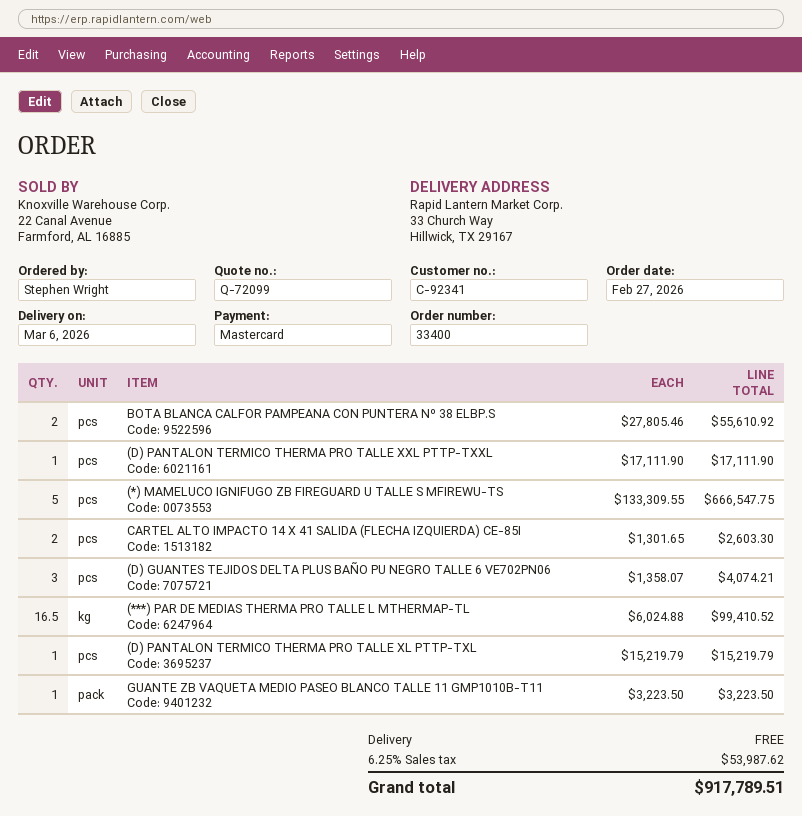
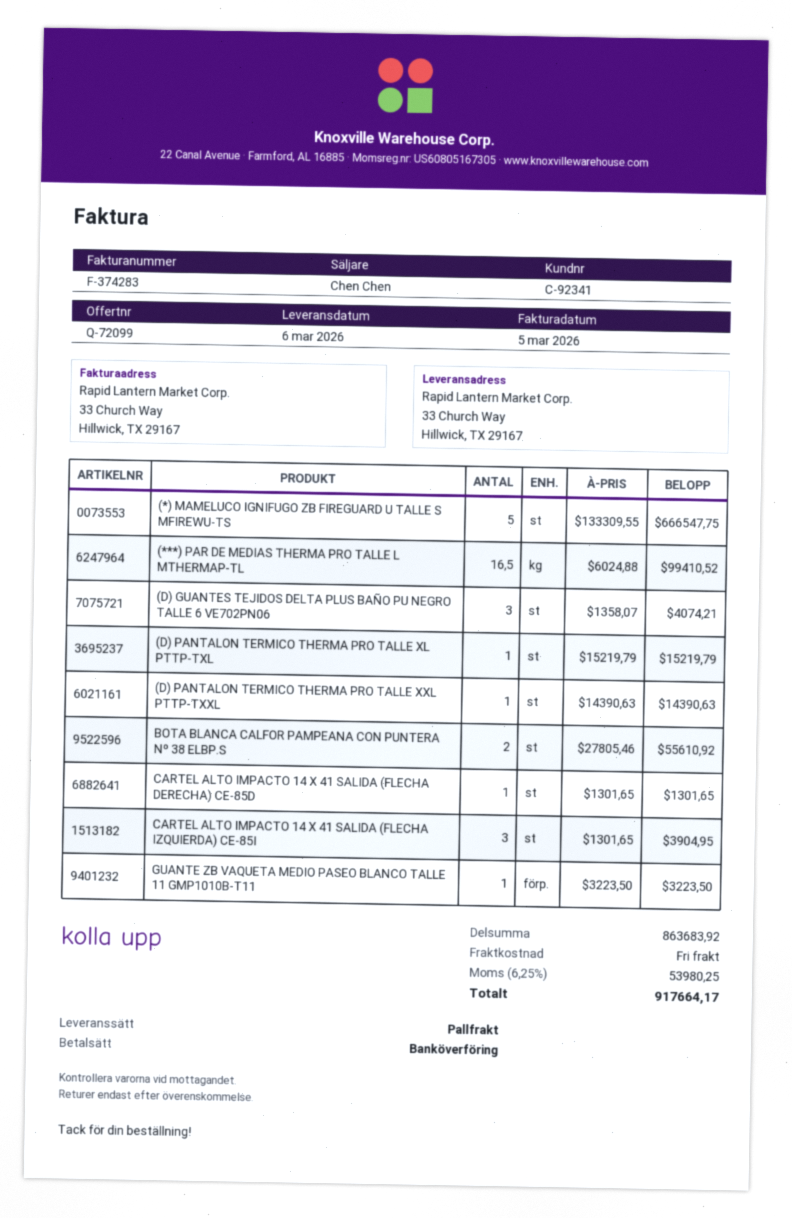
payment method: Mastercard -> bank transfer
(D) PANTALON TERMICO THERMA PRO TALLE XXL PTTP-TXXL: 1 x 17111.90 = 17111.90 -> 1 x 14390.63 = 14390.63
CARTEL ALTO IMPACTO 14 X 41 SALIDA (FLECHA IZQUIERDA) CE-85I: 2 x 1301.65 = 2603.30 -> 3 x 1301.65 = 3904.95
CARTEL ALTO IMPACTO 14 X 41 SALIDA (FLECHA DERECHA) CE-85D: none -> 1 x 1301.65 = 1301.65
tax: 6.25% = 53987.62 -> 6.25% = 53980.25
total: 917789.51 -> 917664.17

